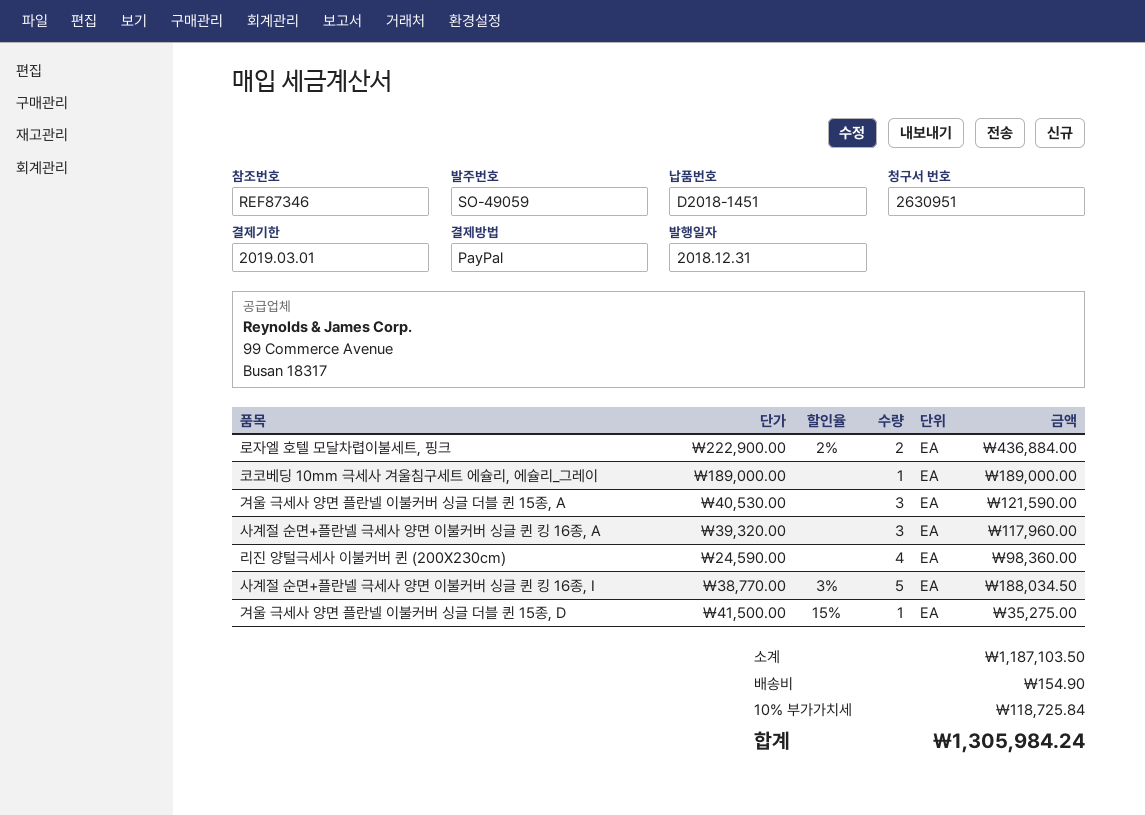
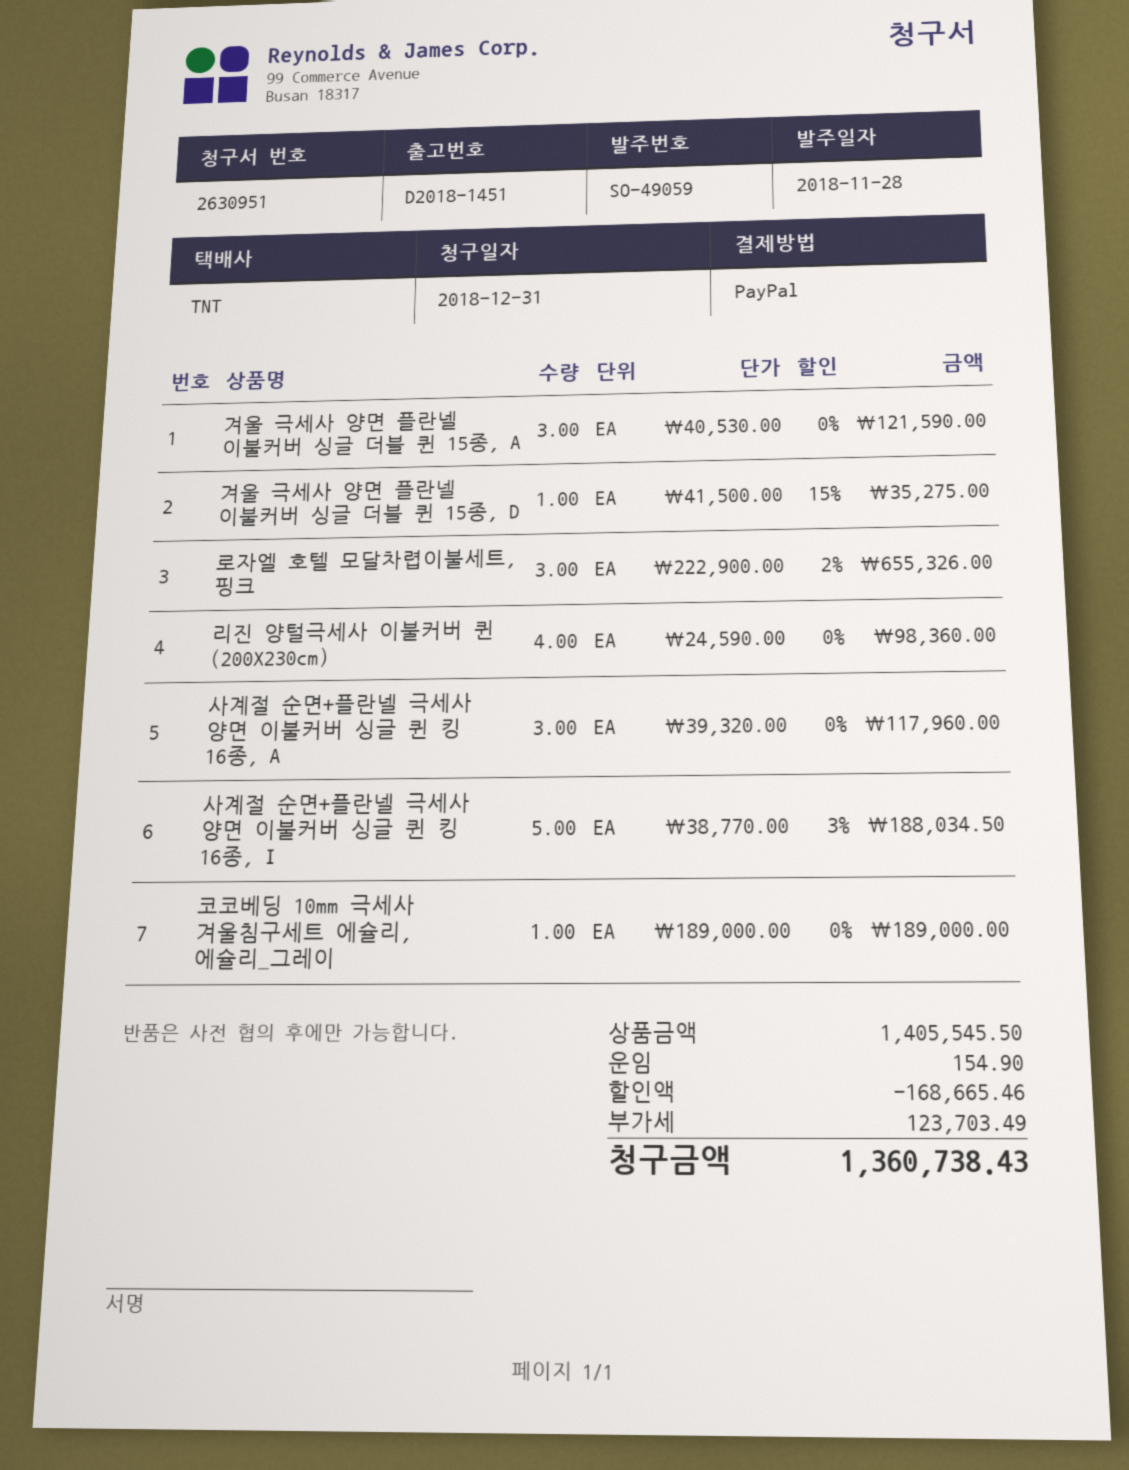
로자엘 호텔 모달차렵이불세트, 핑크: 2 x 222900.00 - 2% = 436884.00 -> 3 x 222900.00 - 2% = 655326.00
subtotal: 1187103.50 -> 1405545.50
discount: none -> 168665.46
tax: 118725.84 -> 123703.49
total: 1305984.24 -> 1360738.43

